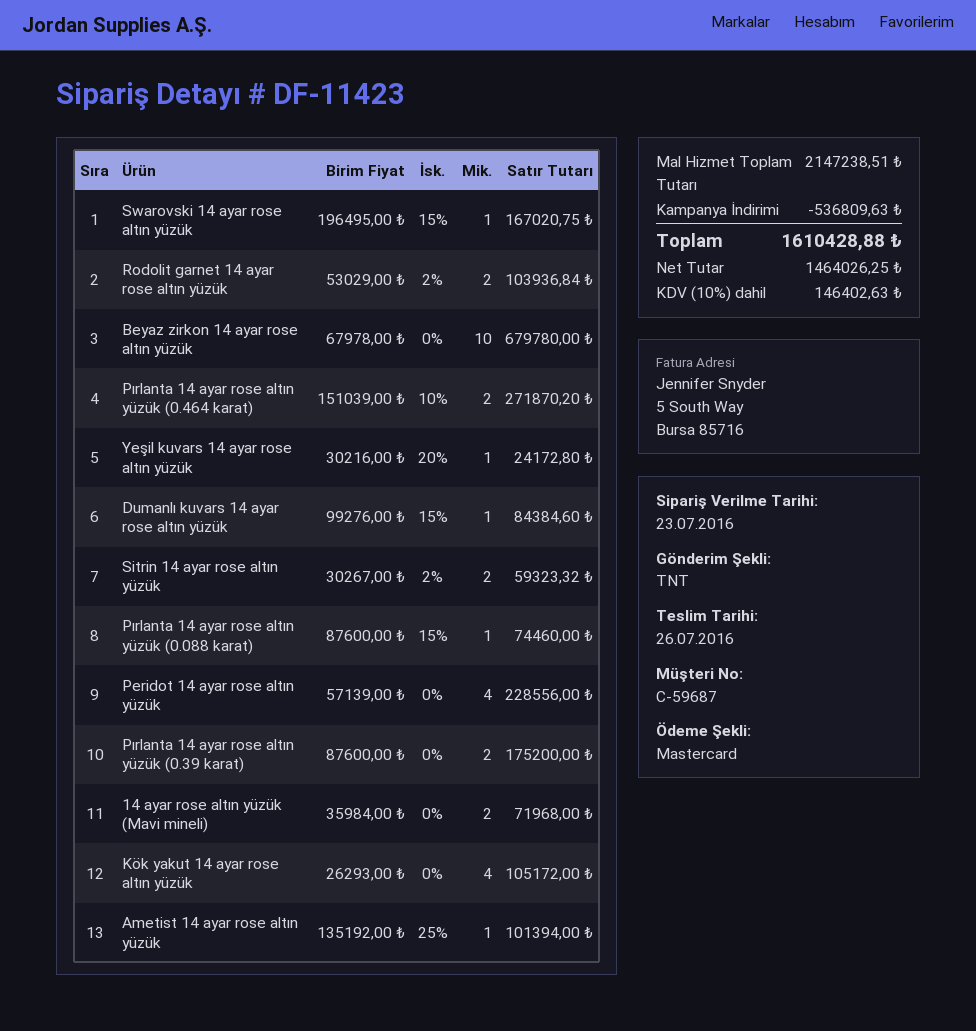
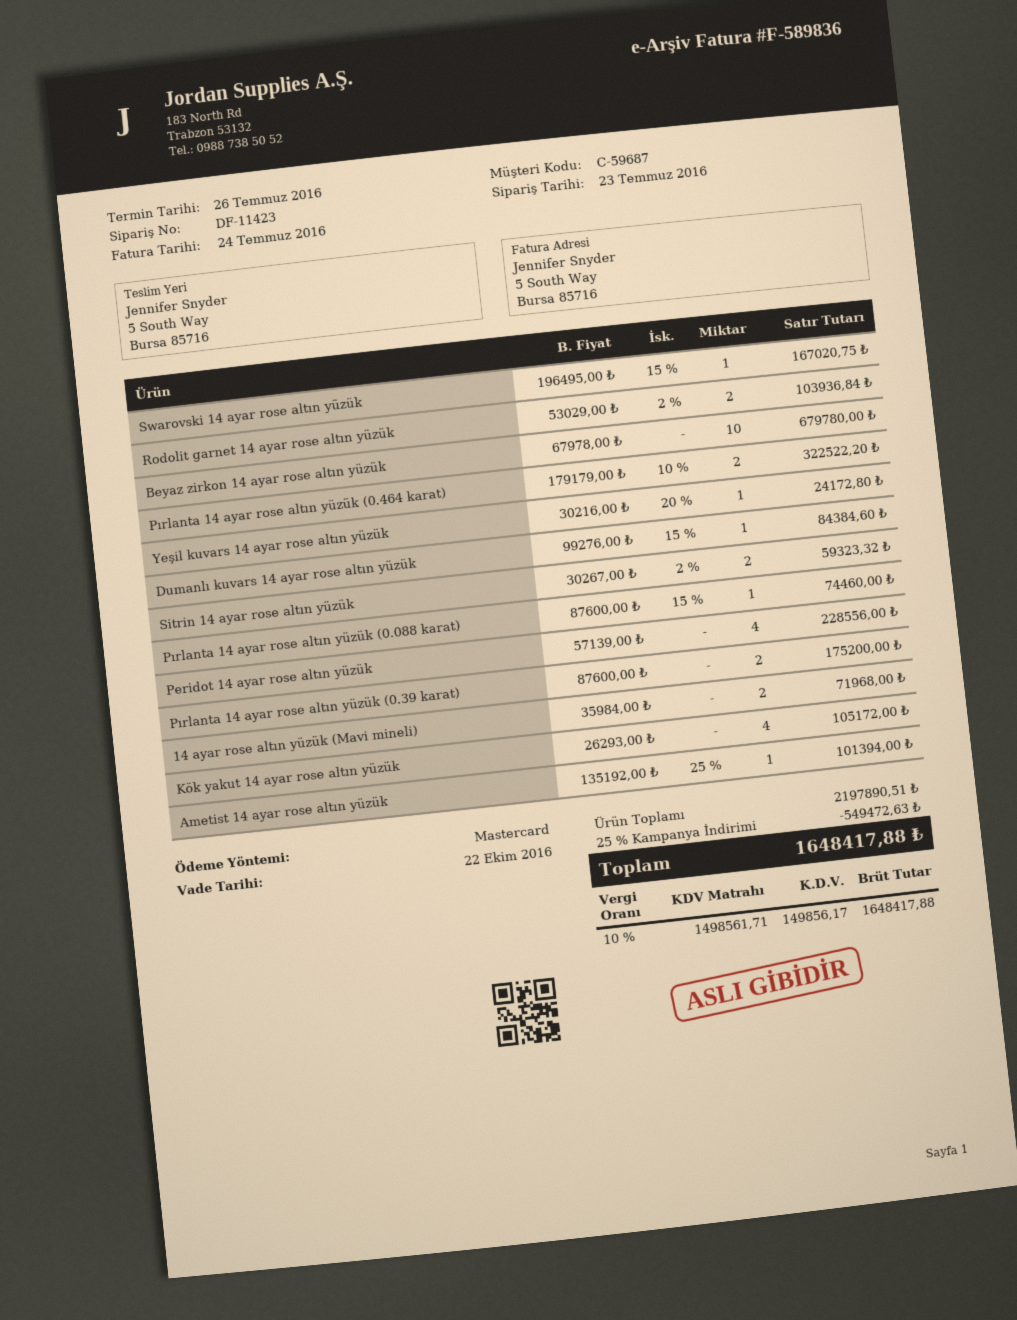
Pırlanta 14 ayar rose altın yüzük (0.464 karat): 2 x 151039.00 - 10% = 271870.20 -> 2 x 179179.00 - 10% = 322522.20
subtotal: 2147238.51 -> 2197890.51
discount: 536809.63 -> 549472.63
net: 1464026.25 -> 1498561.71
tax: 10% = 146402.63 -> 10% = 149856.17
total: 1610428.88 -> 1648417.88

